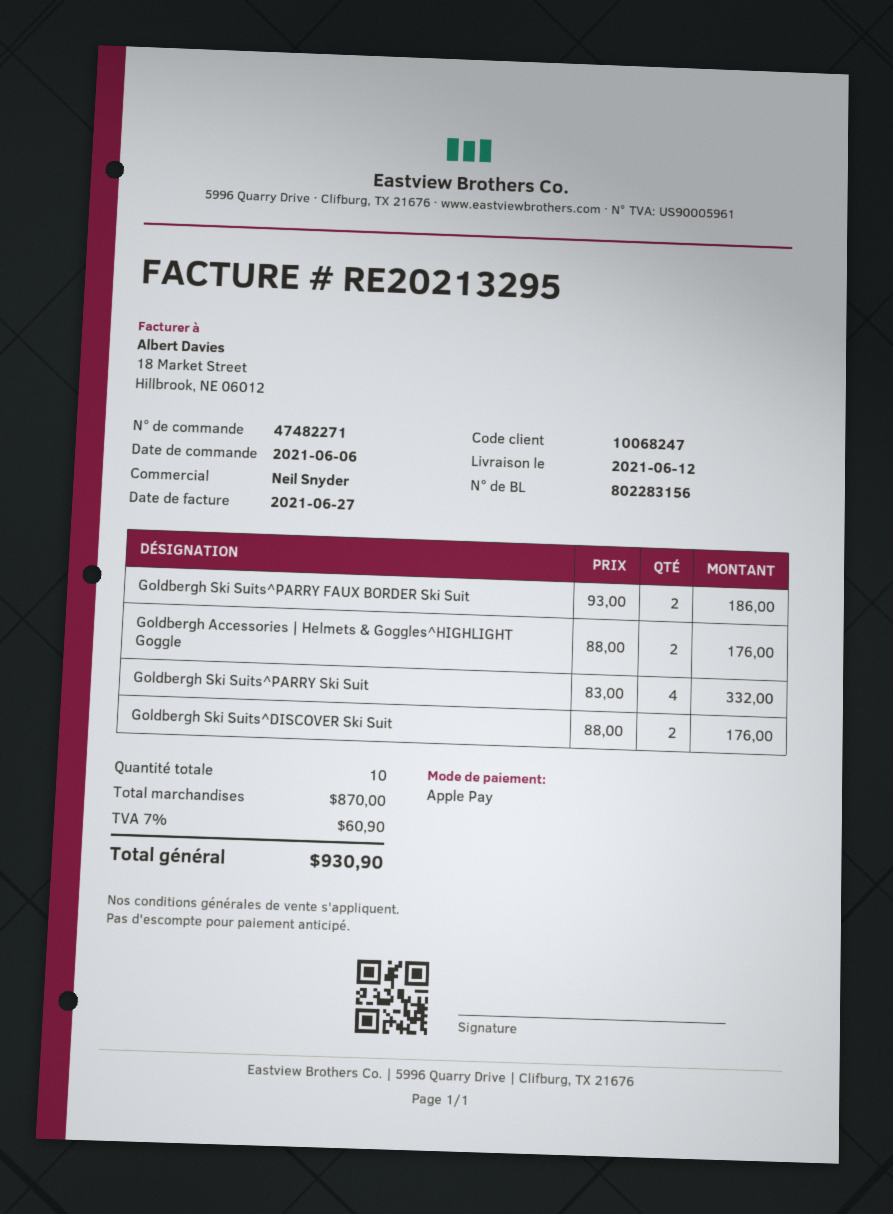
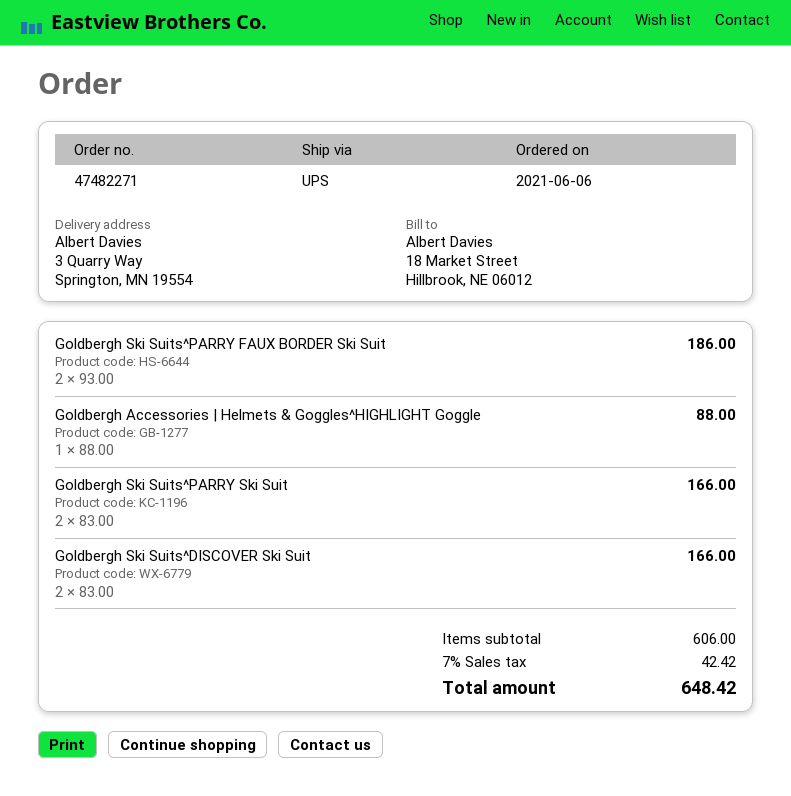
Goldbergh Accessories | Helmets & Goggles^HIGHLIGHT Goggle: 2 x 88.00 = 176.00 -> 1 x 88.00 = 88.00
Goldbergh Ski Suits^PARRY Ski Suit: 4 x 83.00 = 332.00 -> 2 x 83.00 = 166.00
Goldbergh Ski Suits^DISCOVER Ski Suit: 2 x 88.00 = 176.00 -> 2 x 83.00 = 166.00
subtotal: 870.00 -> 606.00
tax: 7% = 60.90 -> 7% = 42.42
total: 930.90 -> 648.42

